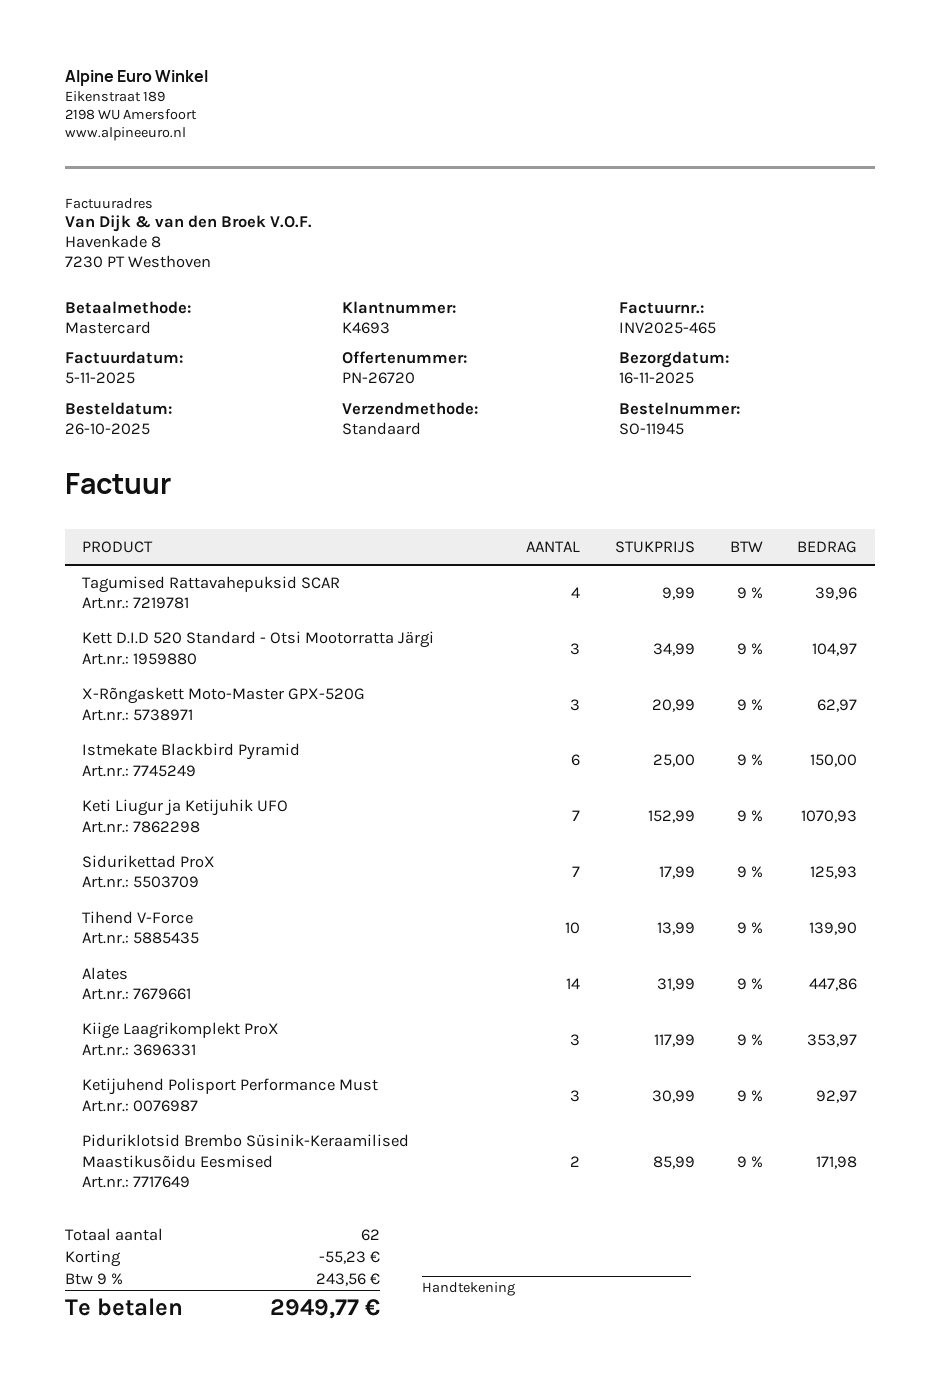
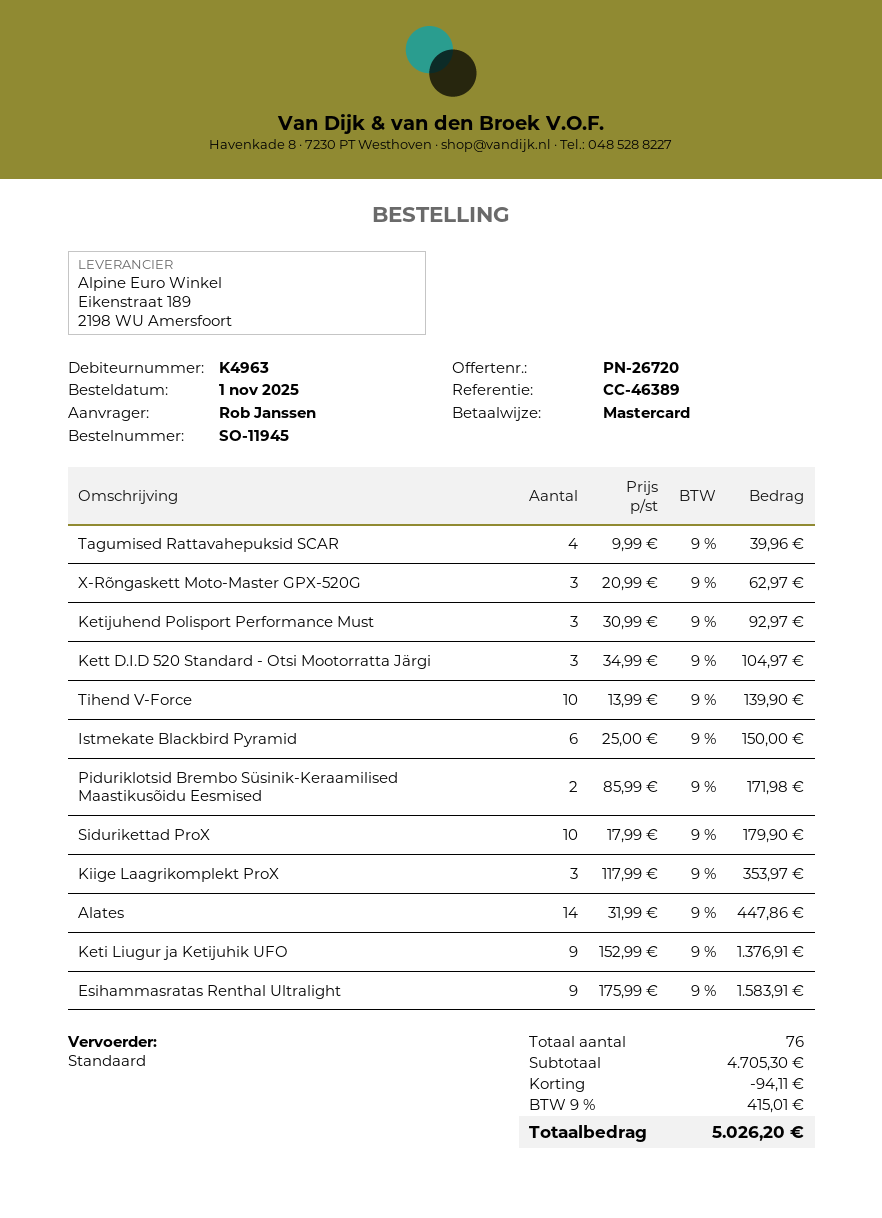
order date: 2025-10-26 -> 2025-11-01
customer number: K4693 -> K4963
Keti Liugur ja Ketijuhik UFO: 7 x 152.99 = 1070.93 -> 9 x 152.99 = 1376.91
Sidurikettad ProX: 7 x 17.99 = 125.93 -> 10 x 17.99 = 179.90
Esihammasratas Renthal Ultralight: none -> 9 x 175.99 = 1583.91
total quantity: 62 -> 76
discount: 55.23 -> 94.11
tax: 9% = 243.56 -> 9% = 415.01
total: 2949.77 -> 5026.20

